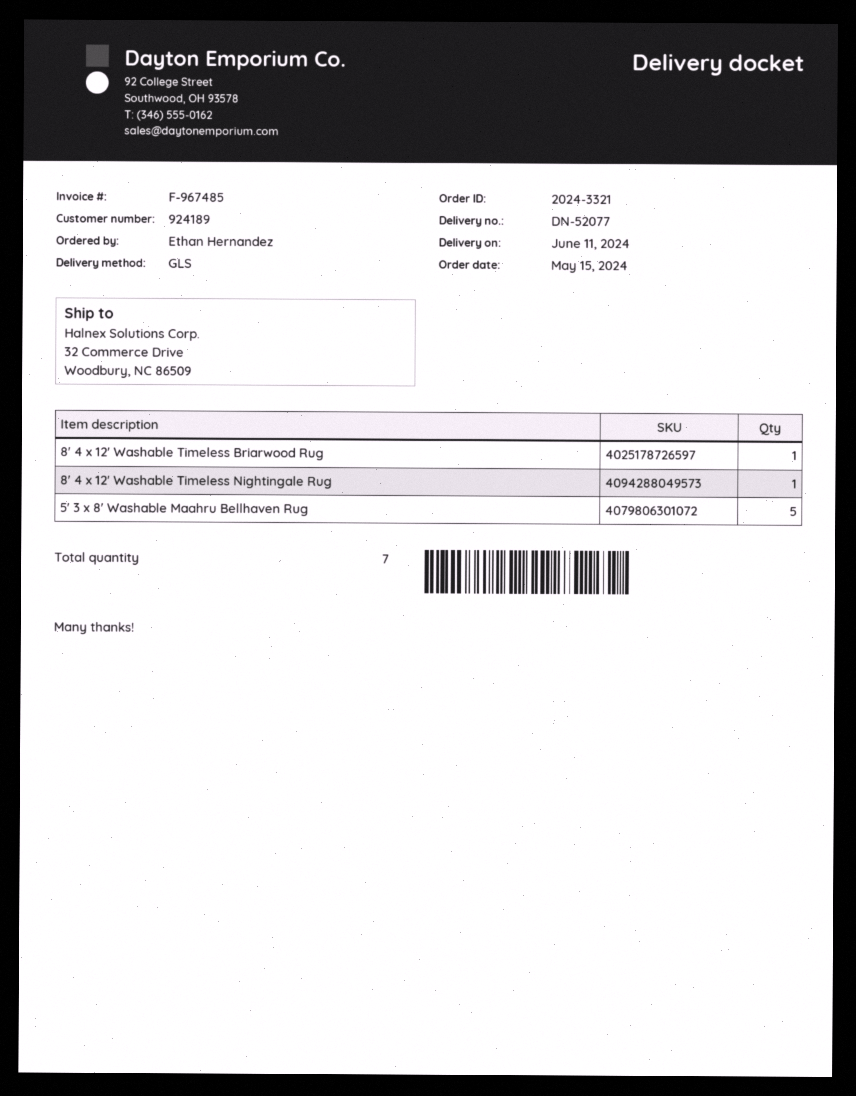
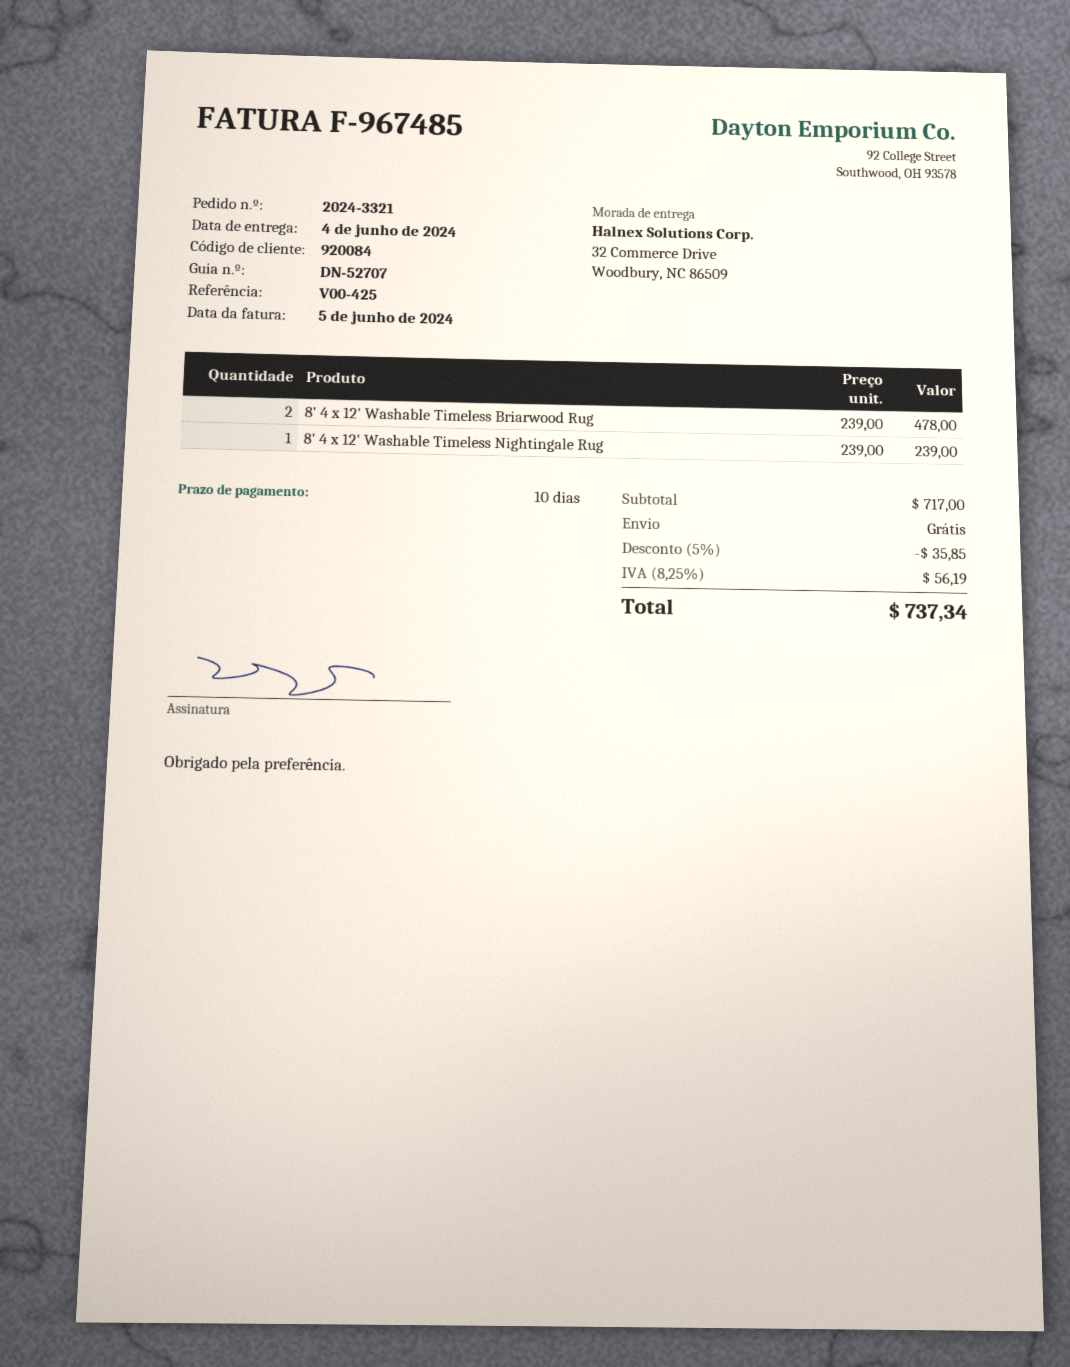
delivery note number: DN-52077 -> DN-52707
delivery date: 2024-06-11 -> 2024-06-04
customer number: 924189 -> 920084
8' 4 x 12' Washable Timeless Briarwood Rug: 1 -> 2
5' 3 x 8' Washable Maahru Bellhaven Rug: 5 -> none

